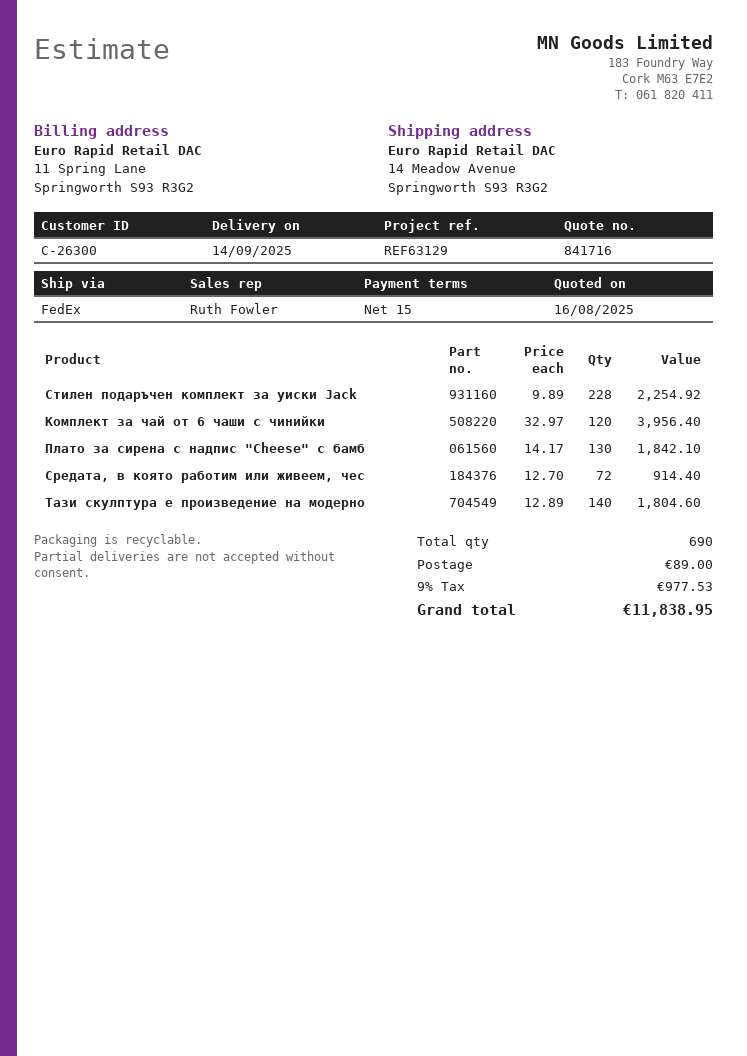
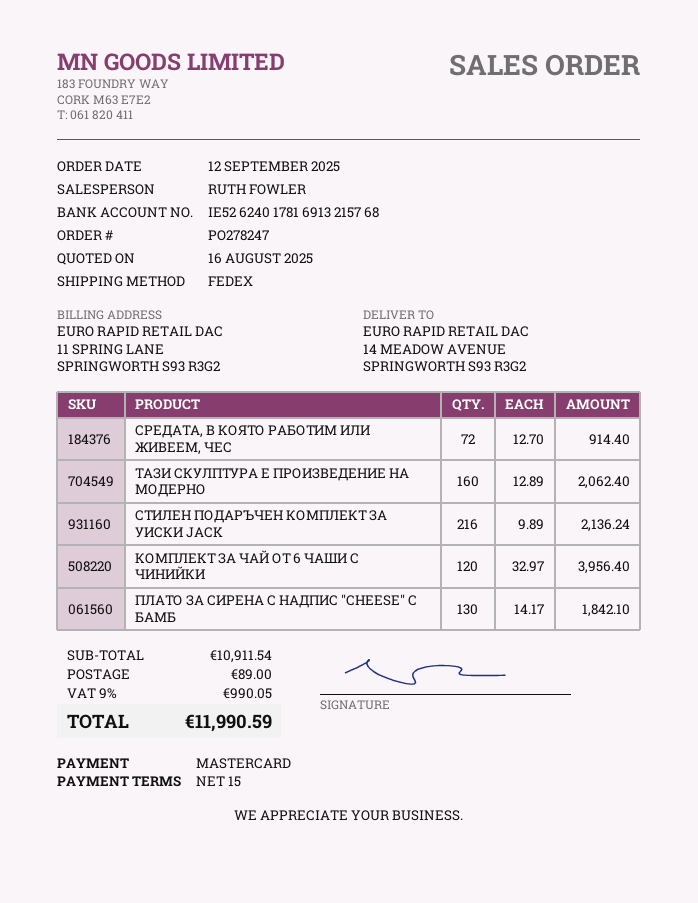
Стилен подаръчен комплект за уиски Jack: 228 x 9.89 = 2254.92 -> 216 x 9.89 = 2136.24
Тази скулптура е произведение на модерно: 140 x 12.89 = 1804.60 -> 160 x 12.89 = 2062.40
tax: 9% = 977.53 -> 9% = 990.05
total: 11838.95 -> 11990.59

